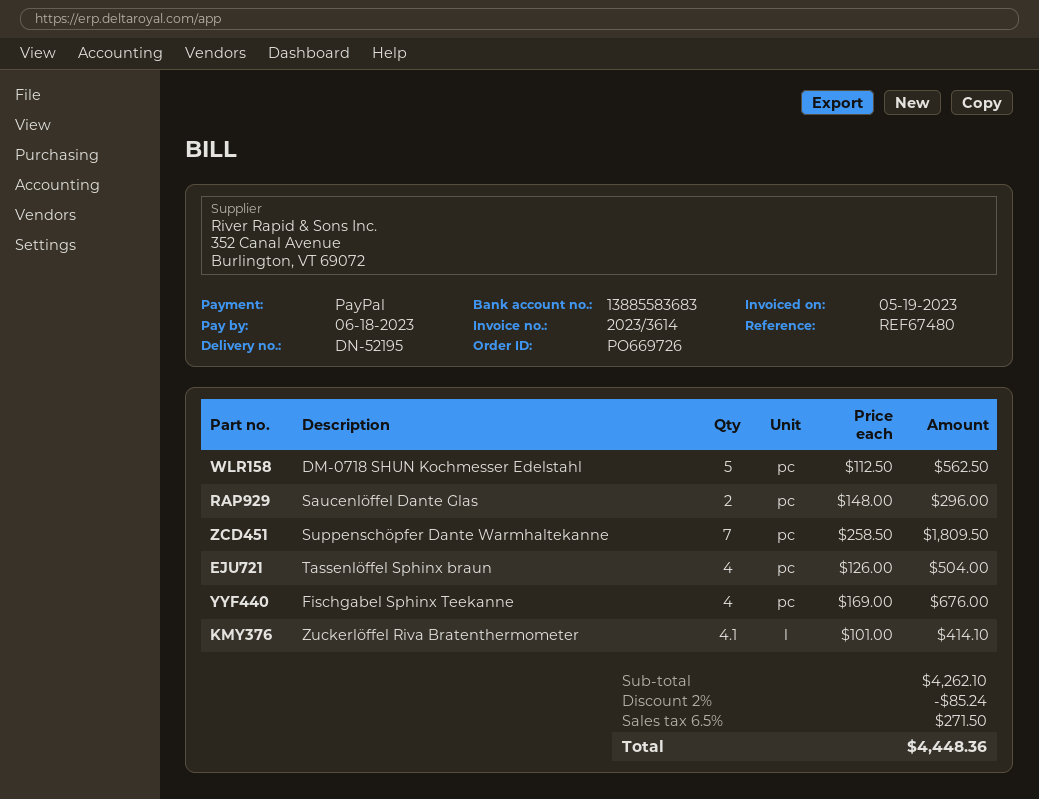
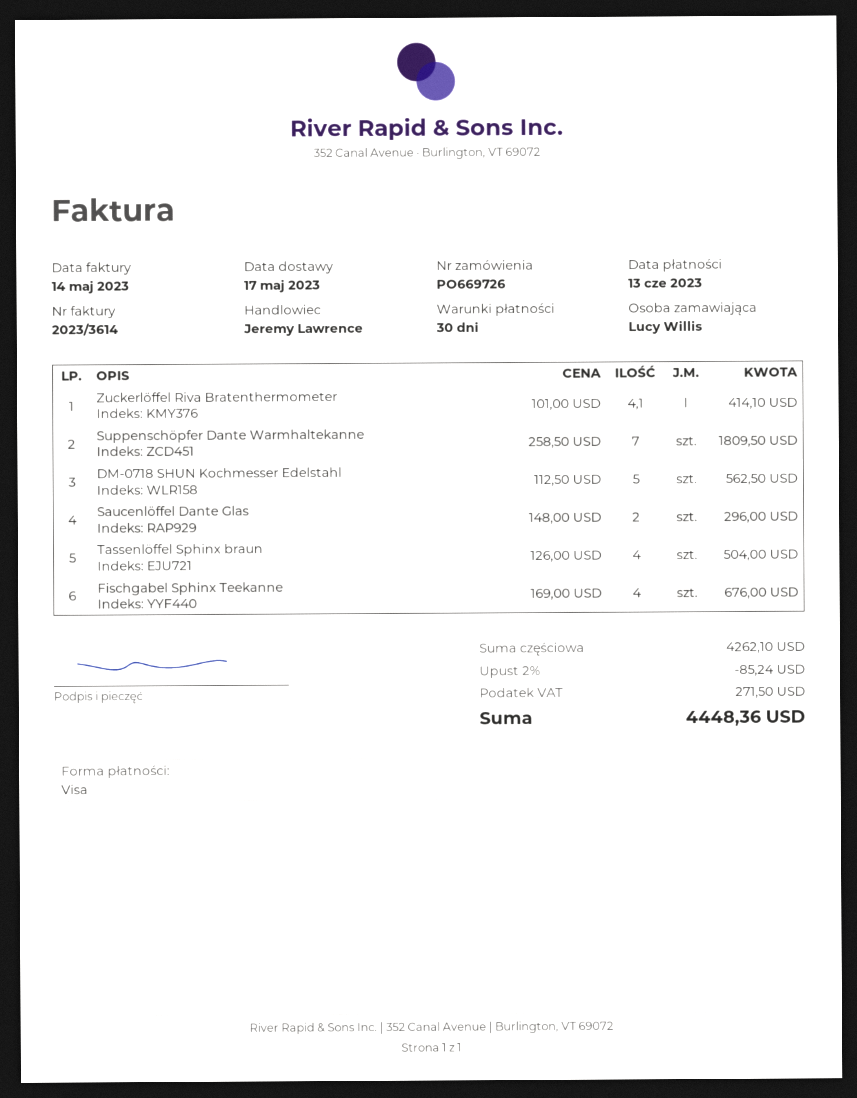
invoice date: 2023-05-19 -> 2023-05-14
due date: 2023-06-18 -> 2023-06-13
payment method: PayPal -> Visa

